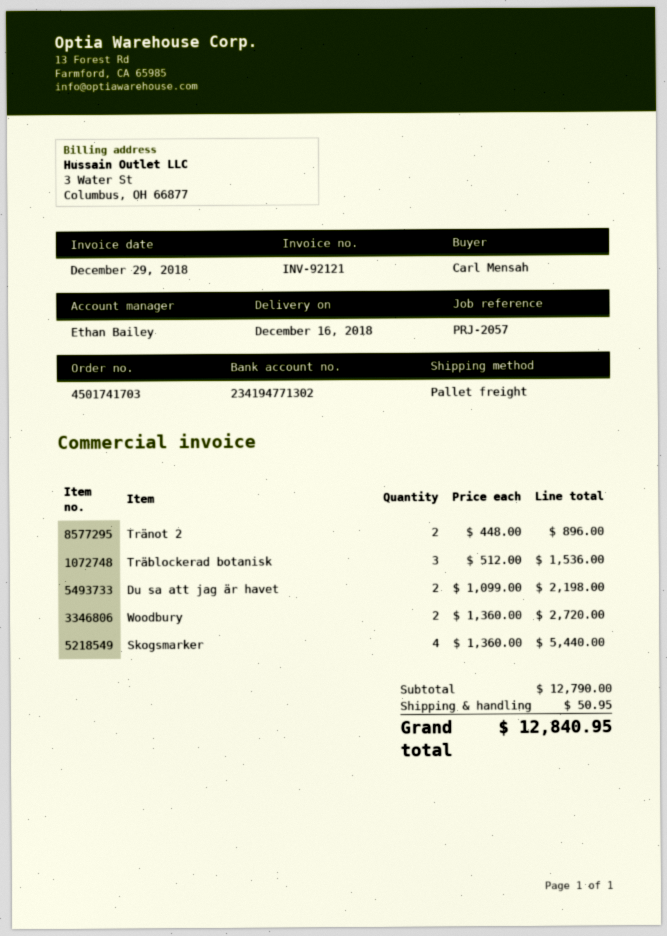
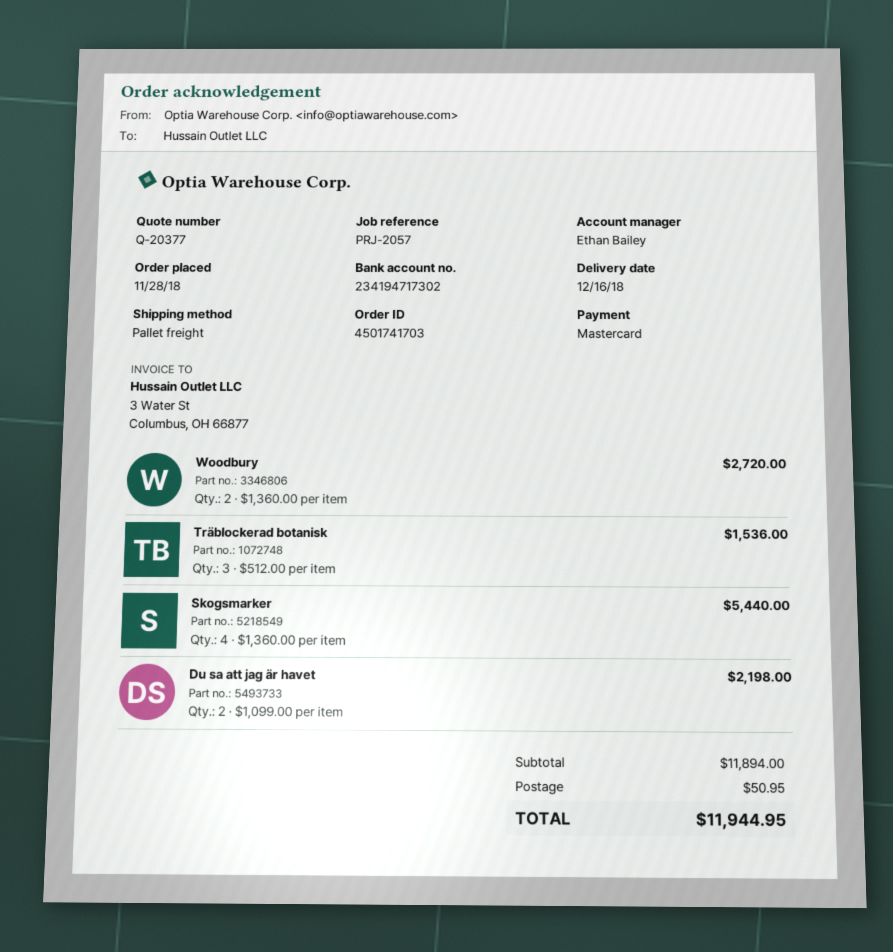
bank account: 234194771302 -> 234194717302
Tränot 2: 2 x 448.00 = 896.00 -> none
subtotal: 12790.00 -> 11894.00
total: 12840.95 -> 11944.95

